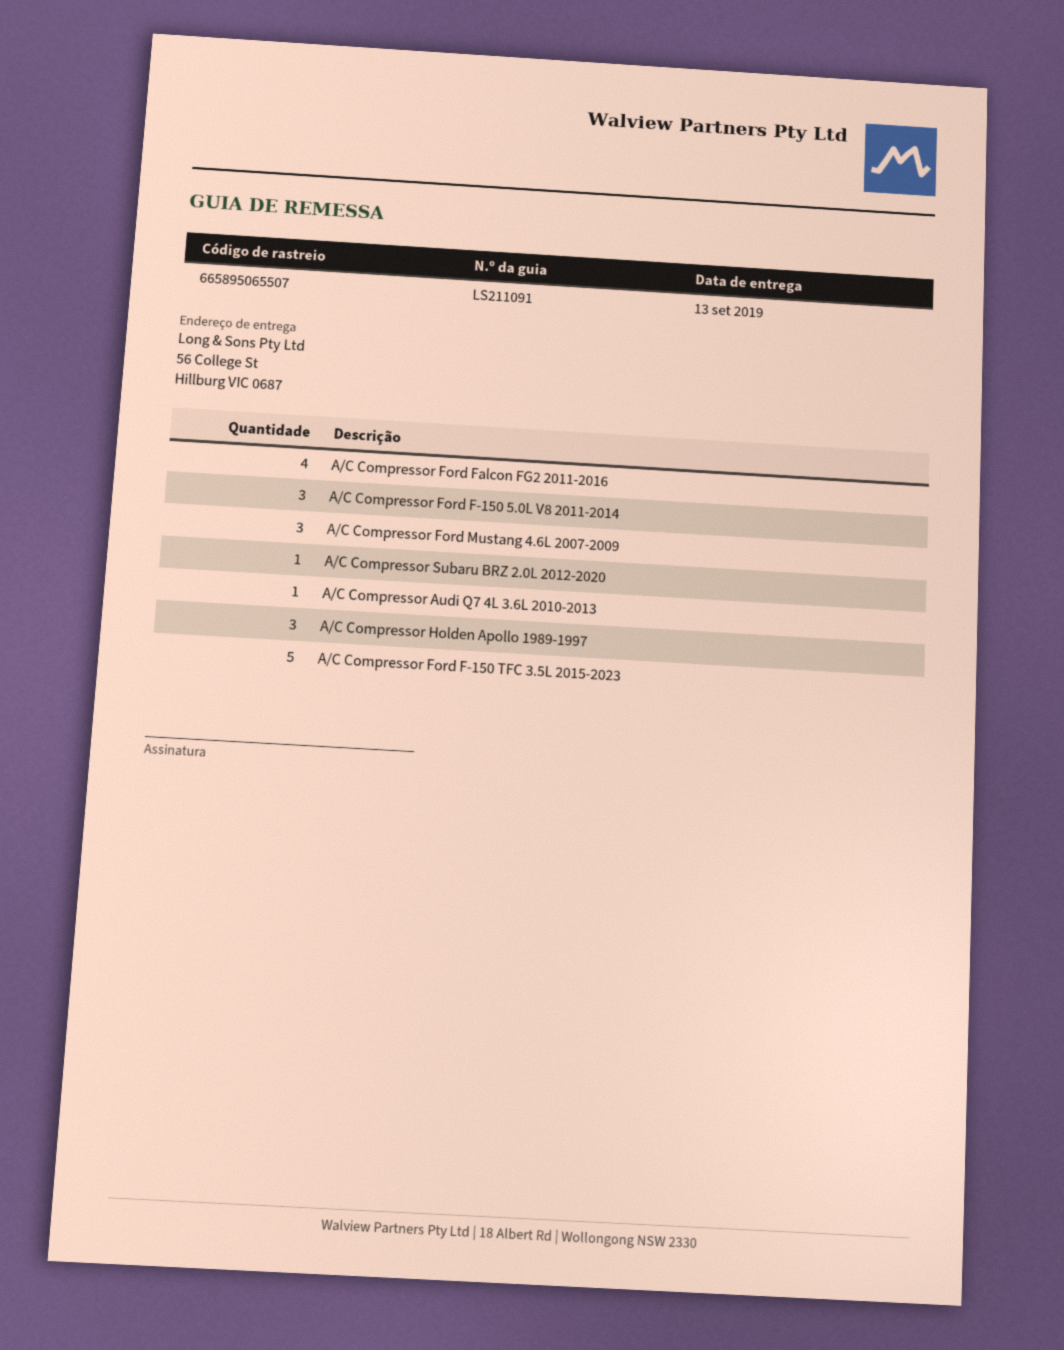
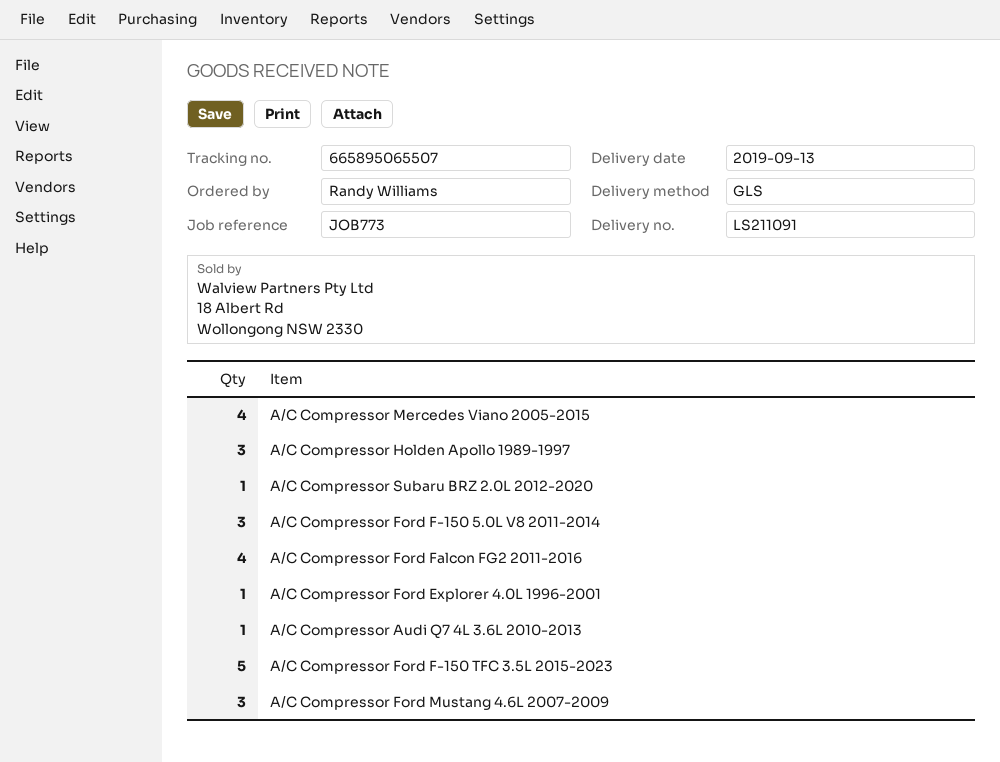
A/C Compressor Mercedes Viano 2005-2015: none -> 4
A/C Compressor Ford Explorer 4.0L 1996-2001: none -> 1

